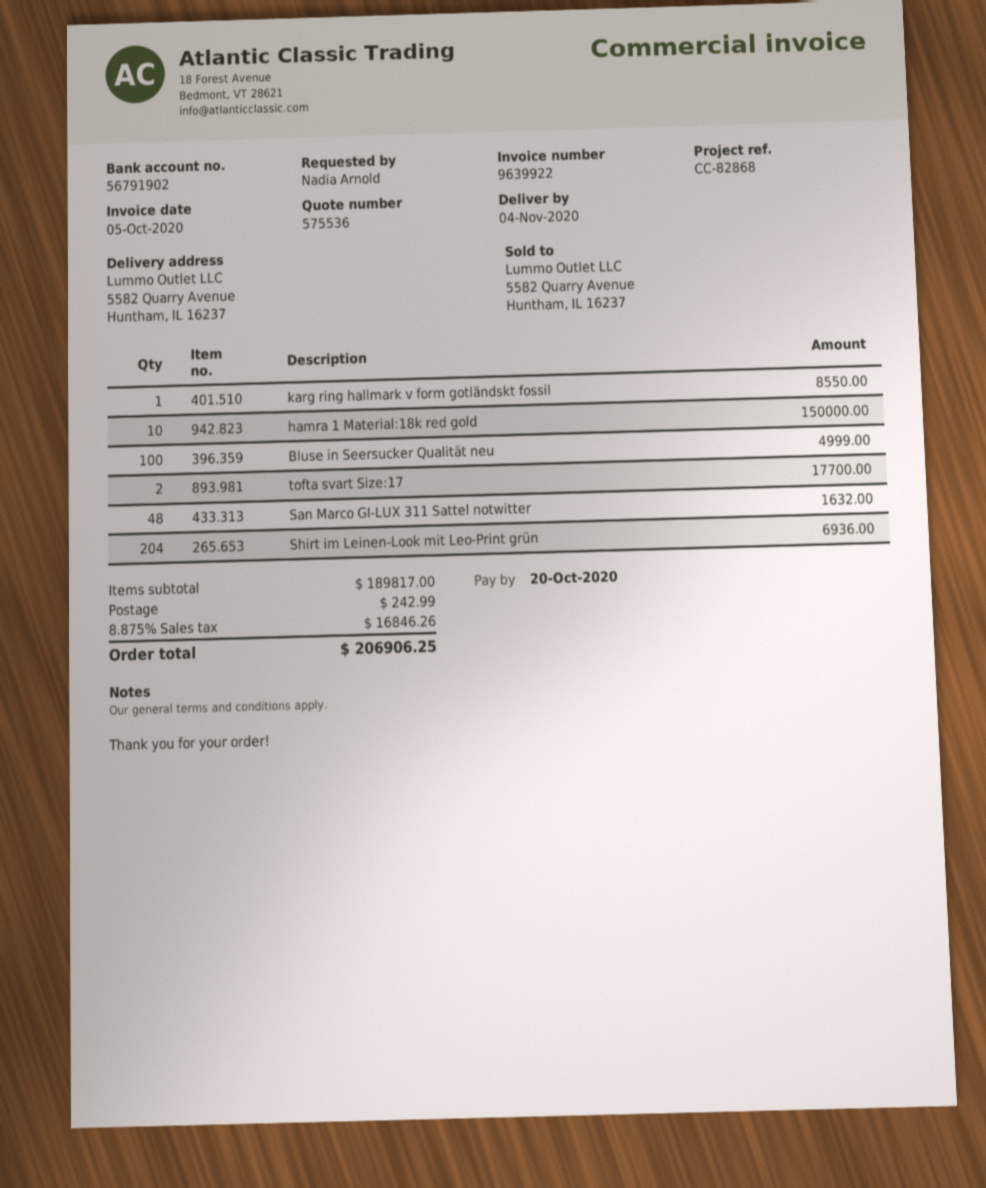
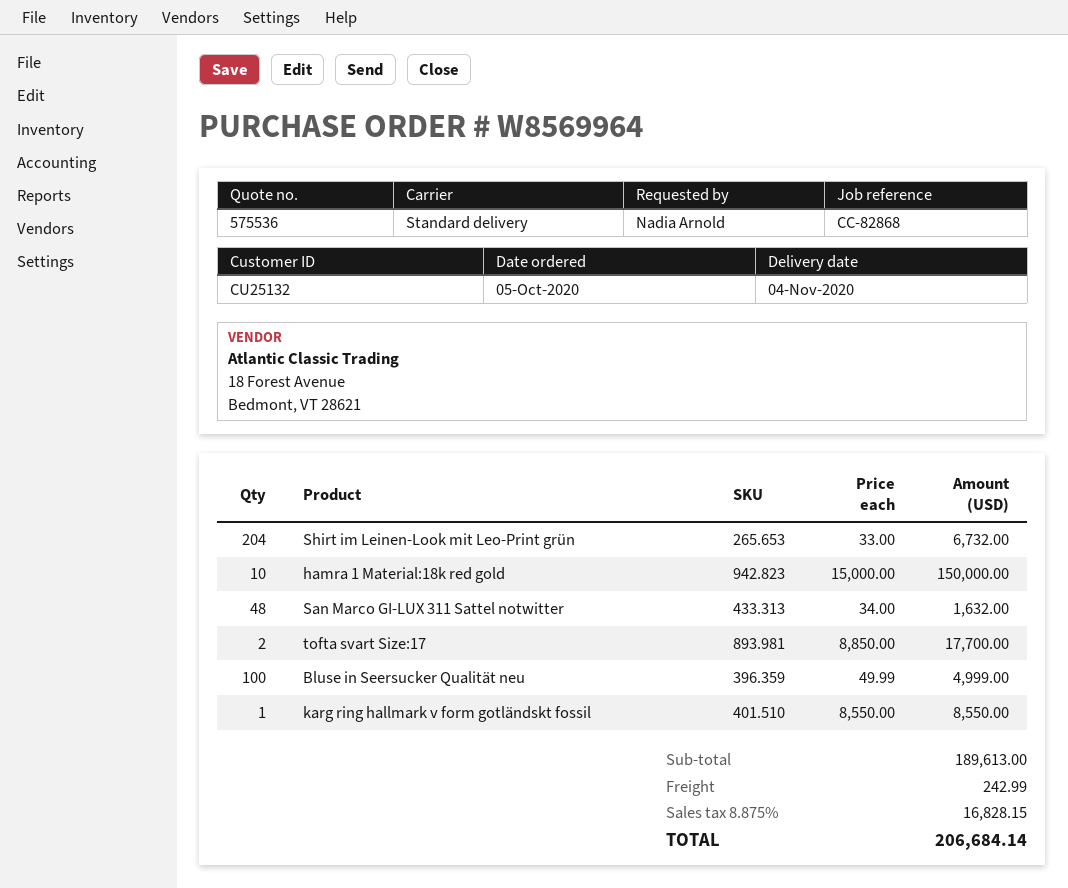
Shirt im Leinen-Look mit Leo-Print grün: 204 for 6936.00 -> 204 for 6732.00
subtotal: 189817.00 -> 189613.00
tax: 8.875% = 16846.26 -> 8.875% = 16828.15
total: 206906.25 -> 206684.14

